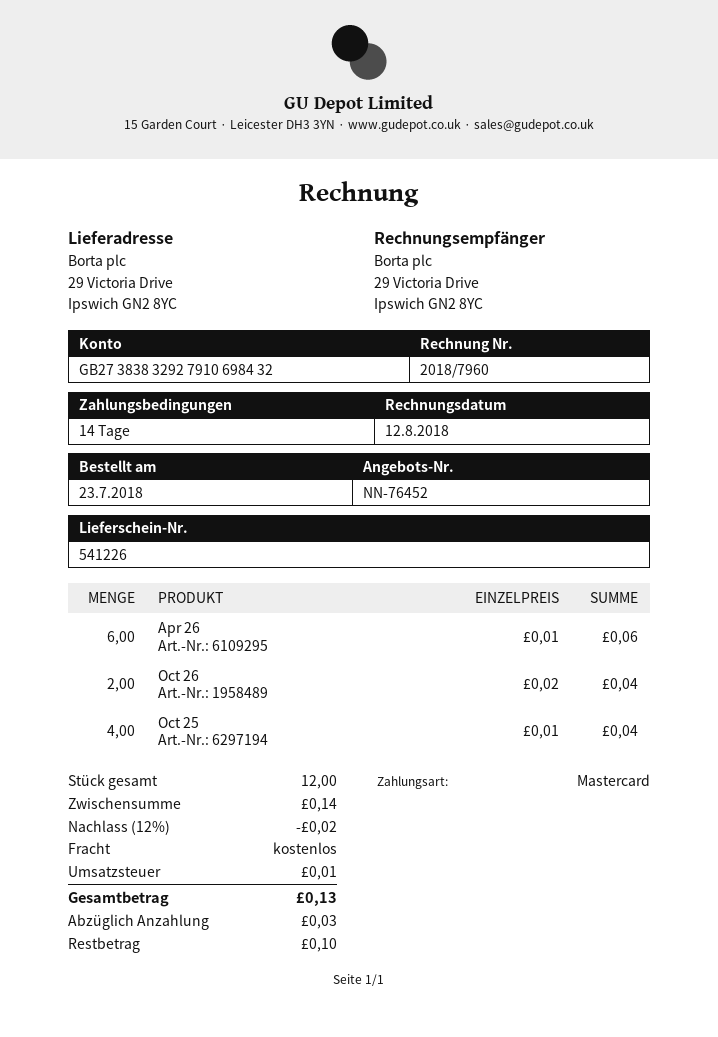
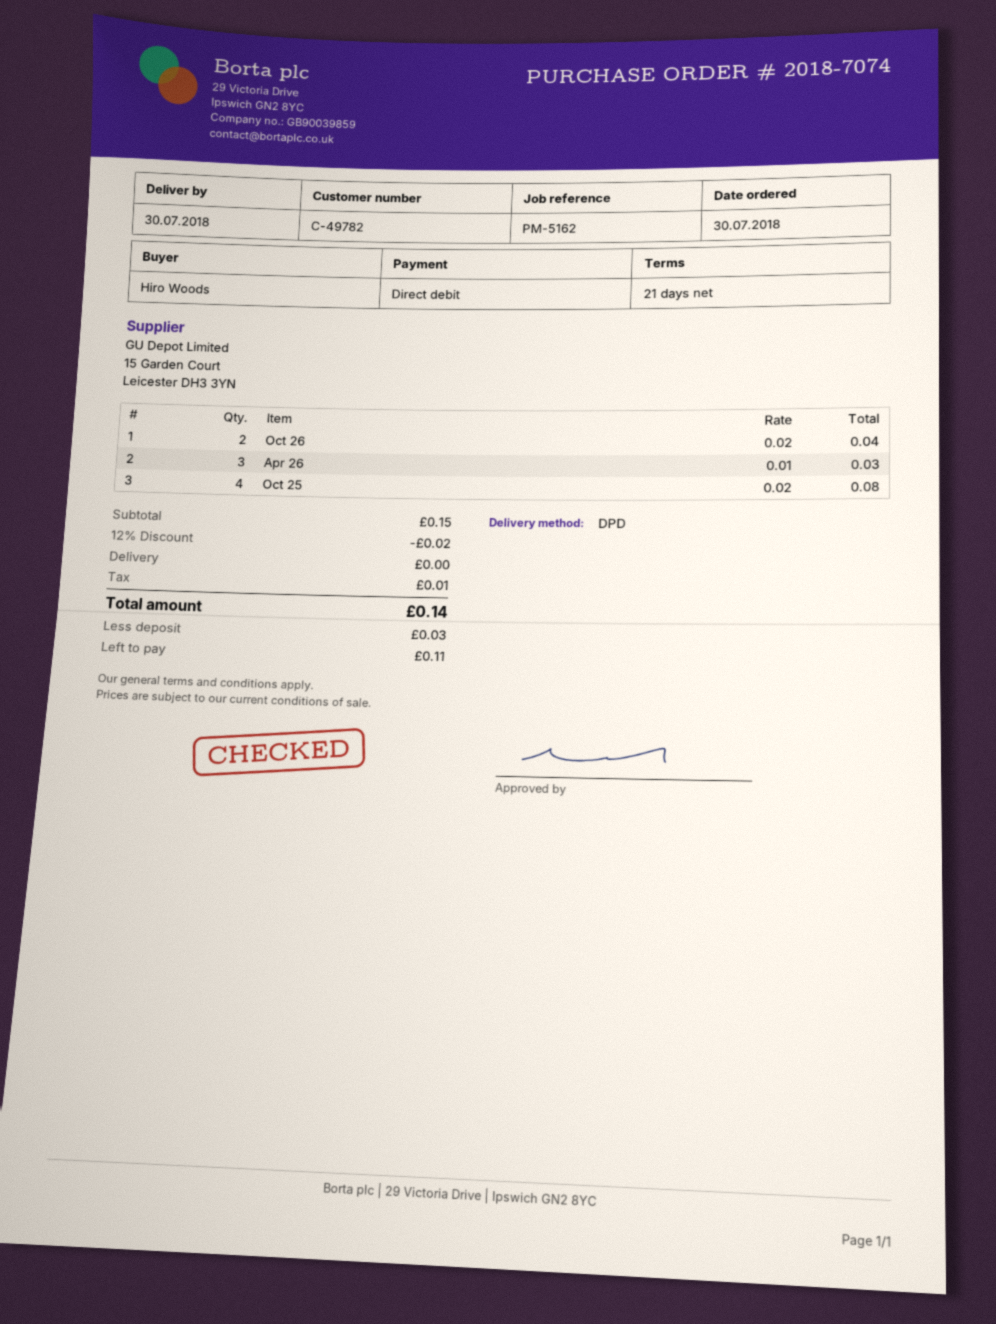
order date: 2018-07-23 -> 2018-07-30
payment terms: 14 days -> 21 days
payment method: Mastercard -> direct debit
Apr 26: 6 x 0.01 = 0.06 -> 3 x 0.01 = 0.03
Oct 25: 4 x 0.01 = 0.04 -> 4 x 0.02 = 0.08
subtotal: 0.14 -> 0.15
total: 0.13 -> 0.14
balance: 0.10 -> 0.11

